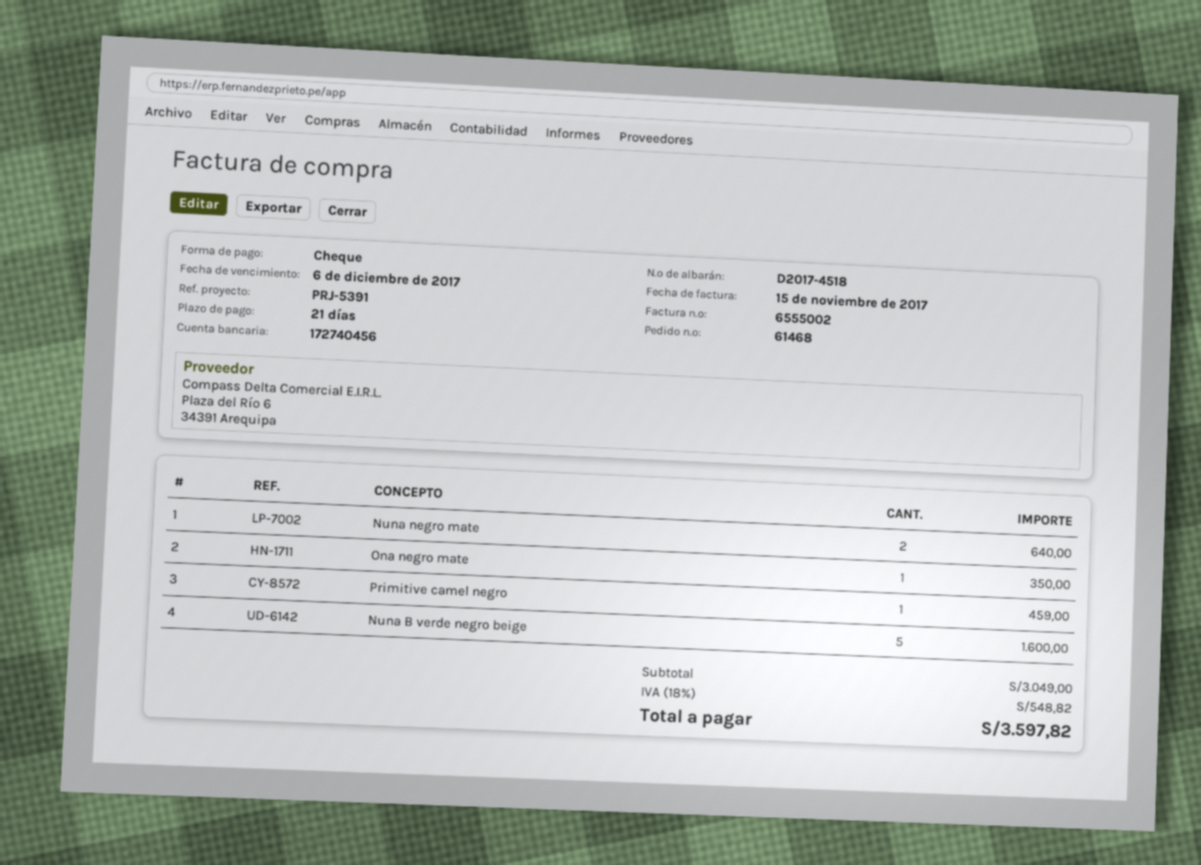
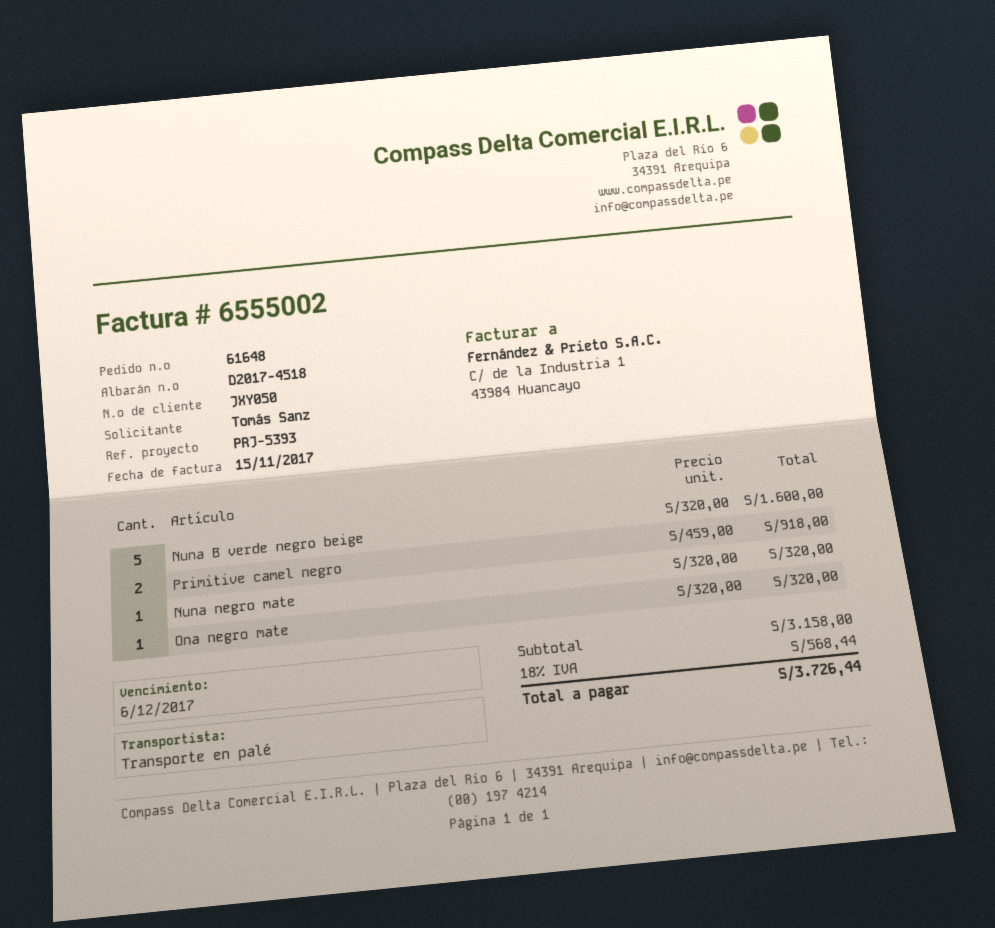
order number: 61468 -> 61648
reference: PRJ-5391 -> PRJ-5393
Nuna negro mate: 2 for 640.00 -> 1 for 320.00
Ona negro mate: 1 for 350.00 -> 1 for 320.00
Primitive camel negro: 1 for 459.00 -> 2 for 918.00
subtotal: 3049.00 -> 3158.00
tax: 18% = 548.82 -> 18% = 568.44
total: 3597.82 -> 3726.44

